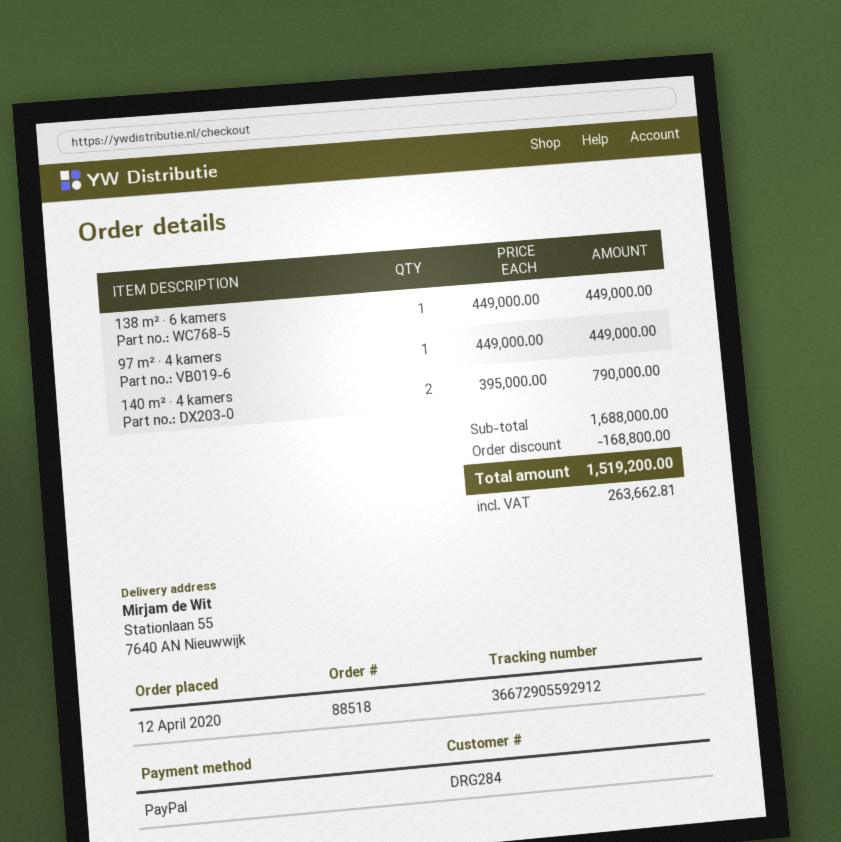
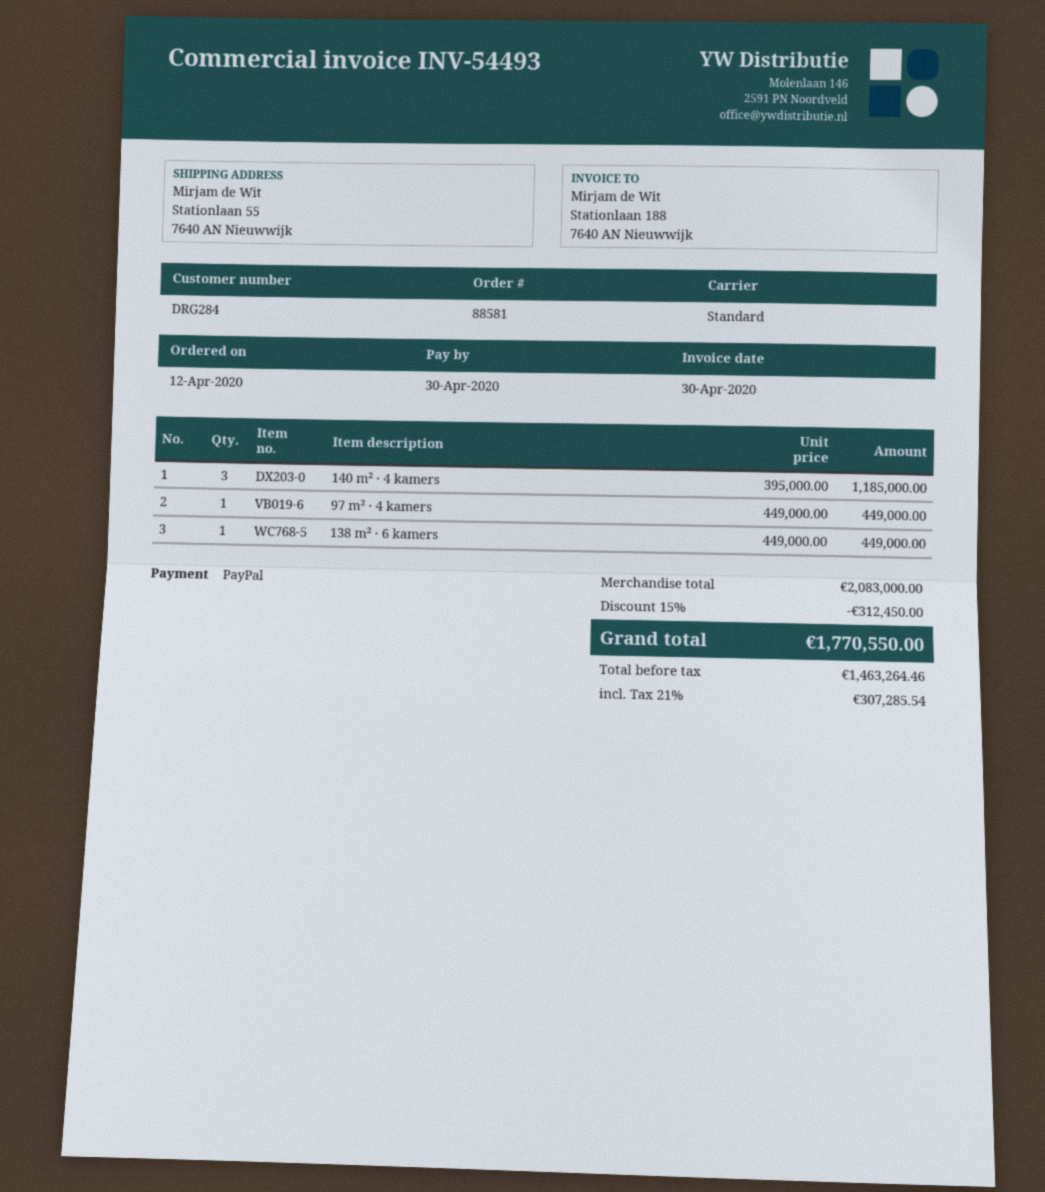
order number: 88518 -> 88581
140 m² · 4 kamers: 2 x 395000.00 = 790000.00 -> 3 x 395000.00 = 1185000.00
subtotal: 1688000.00 -> 2083000.00
discount: 168800.00 -> 312450.00
tax: 263662.81 -> 307285.54
total: 1519200.00 -> 1770550.00

